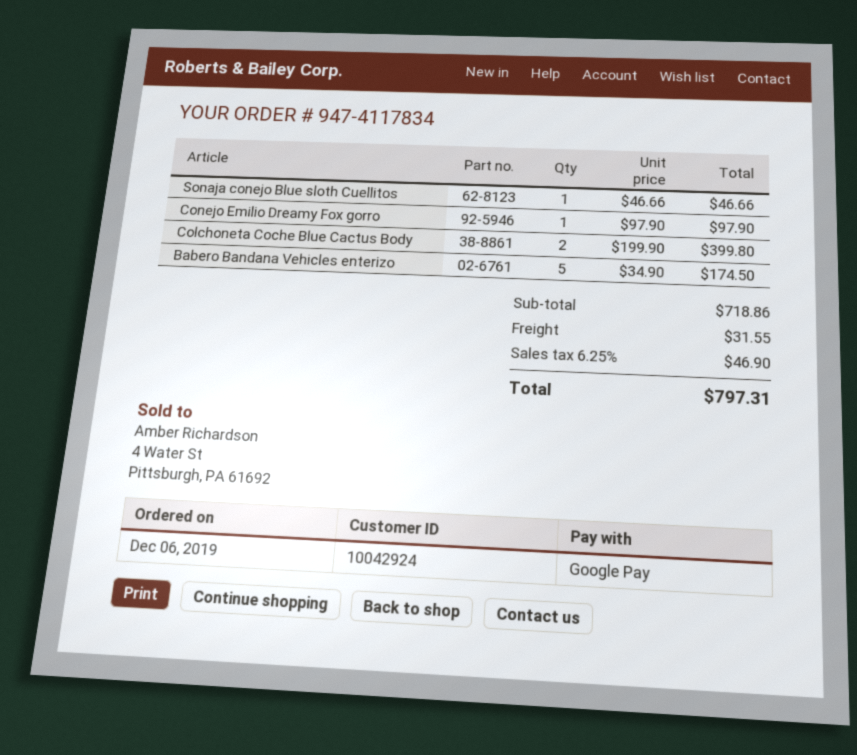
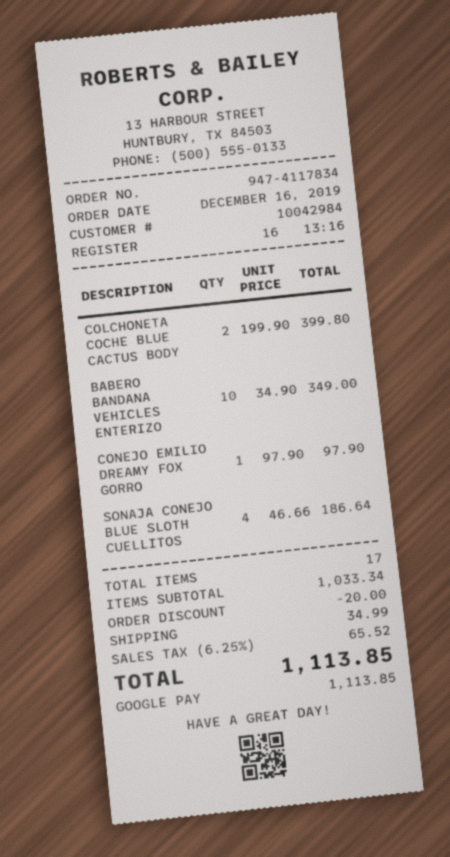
order date: 2019-12-06 -> 2019-12-16
customer number: 10042924 -> 10042984
Sonaja conejo Blue sloth Cuellitos: 1 x 46.66 = 46.66 -> 4 x 46.66 = 186.64
Babero Bandana Vehicles enterizo: 5 x 34.90 = 174.50 -> 10 x 34.90 = 349.00
subtotal: 718.86 -> 1033.34
discount: none -> 20.00
shipping: 31.55 -> 34.99
tax: 6.25% = 46.90 -> 6.25% = 65.52
total: 797.31 -> 1113.85

